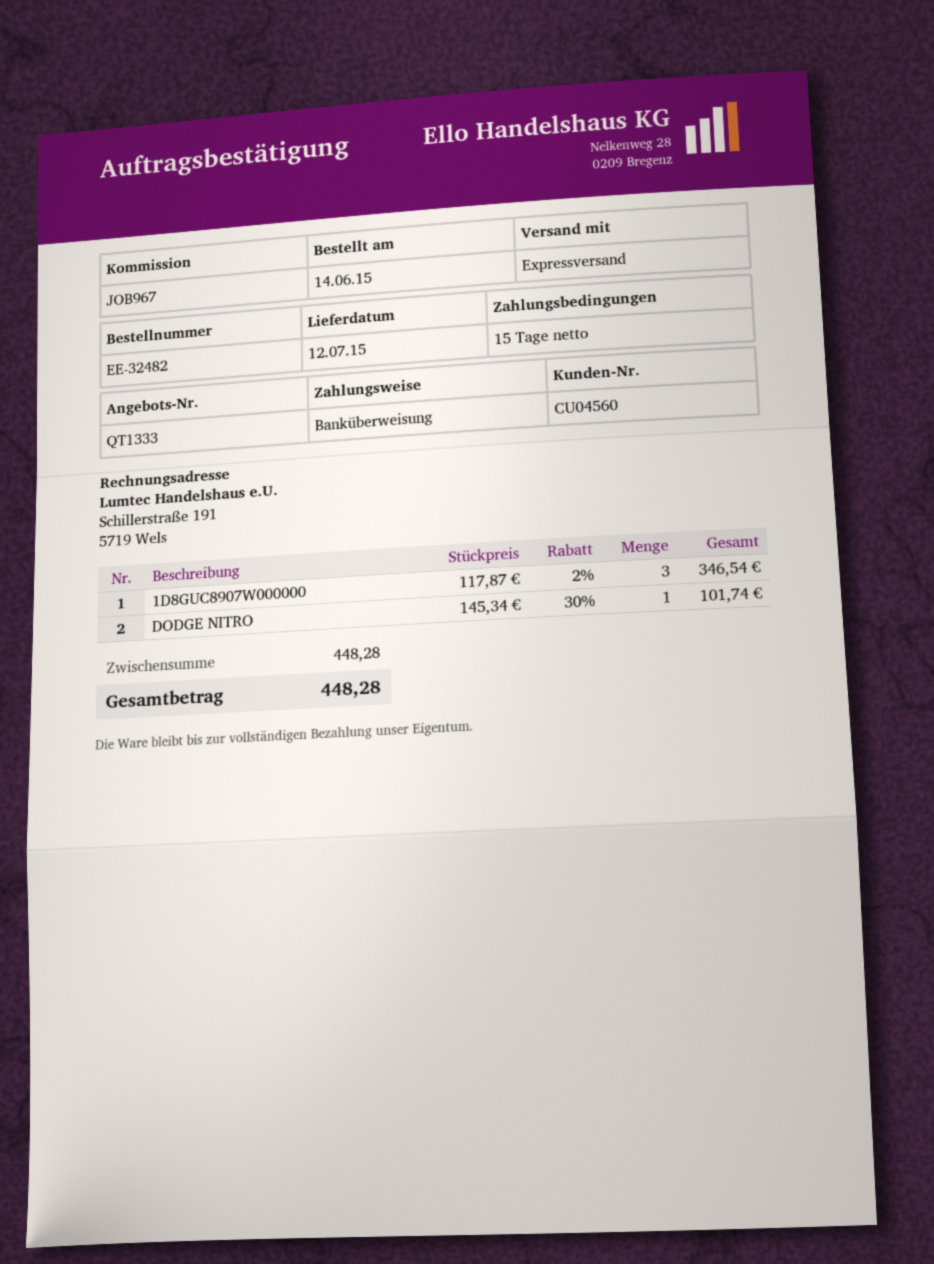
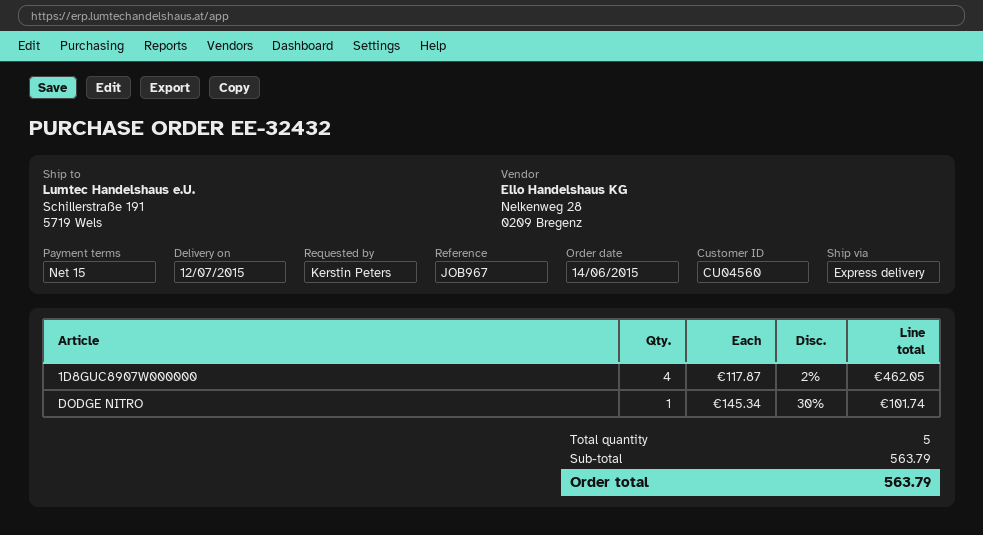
order number: EE-32482 -> EE-32432
1D8GUC8907W000000: 3 x 117.87 - 2% = 346.54 -> 4 x 117.87 - 2% = 462.05
subtotal: 448.28 -> 563.79
total: 448.28 -> 563.79

